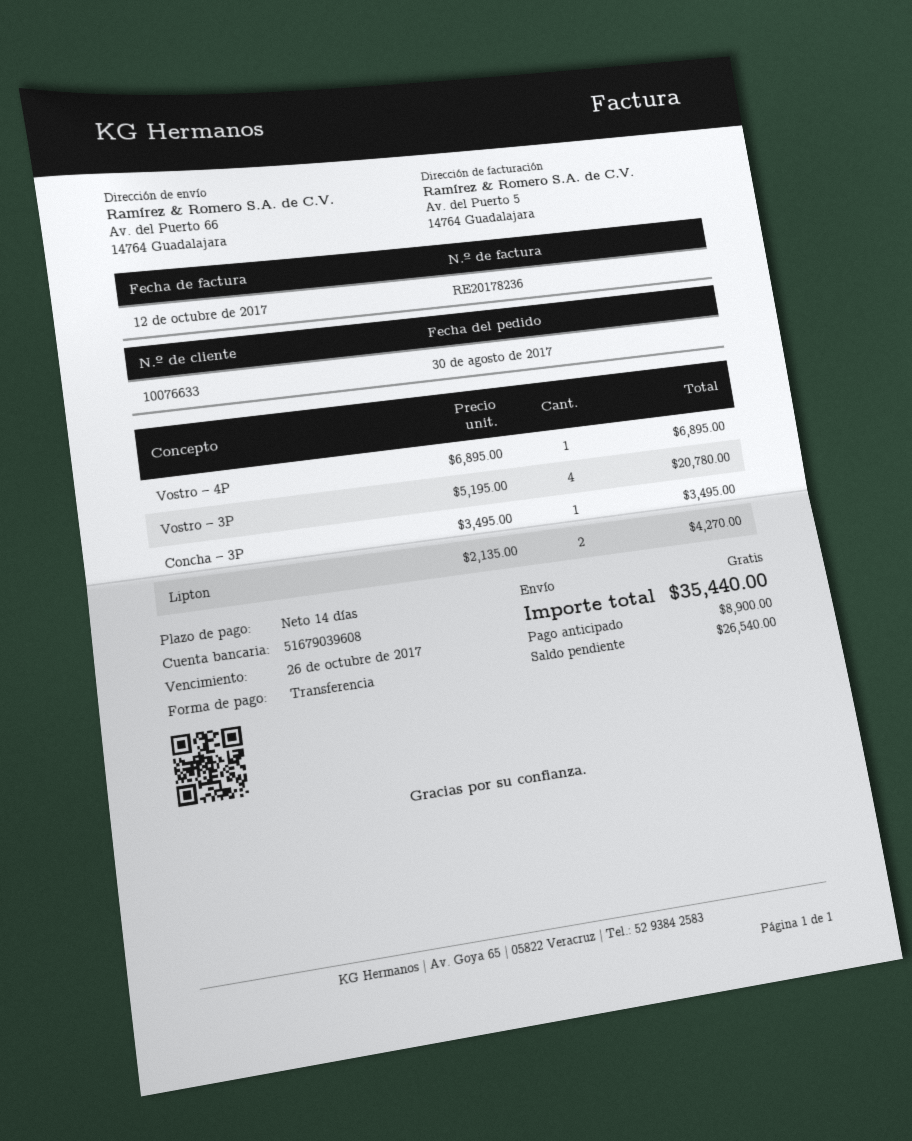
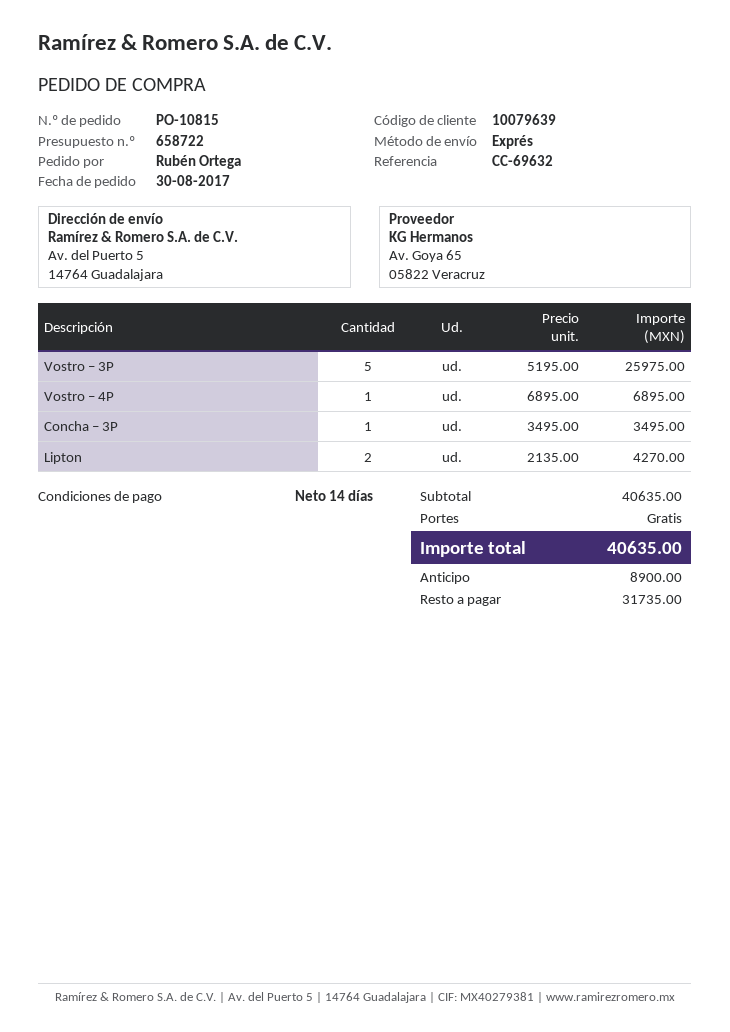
customer number: 10076633 -> 10079639
ship to: Av. del Puerto 66, 14764 Guadalajara -> Av. del Puerto 5, 14764 Guadalajara
Vostro – 3P: 4 x 5195.00 = 20780.00 -> 5 x 5195.00 = 25975.00
total: 35440.00 -> 40635.00
balance: 26540.00 -> 31735.00

